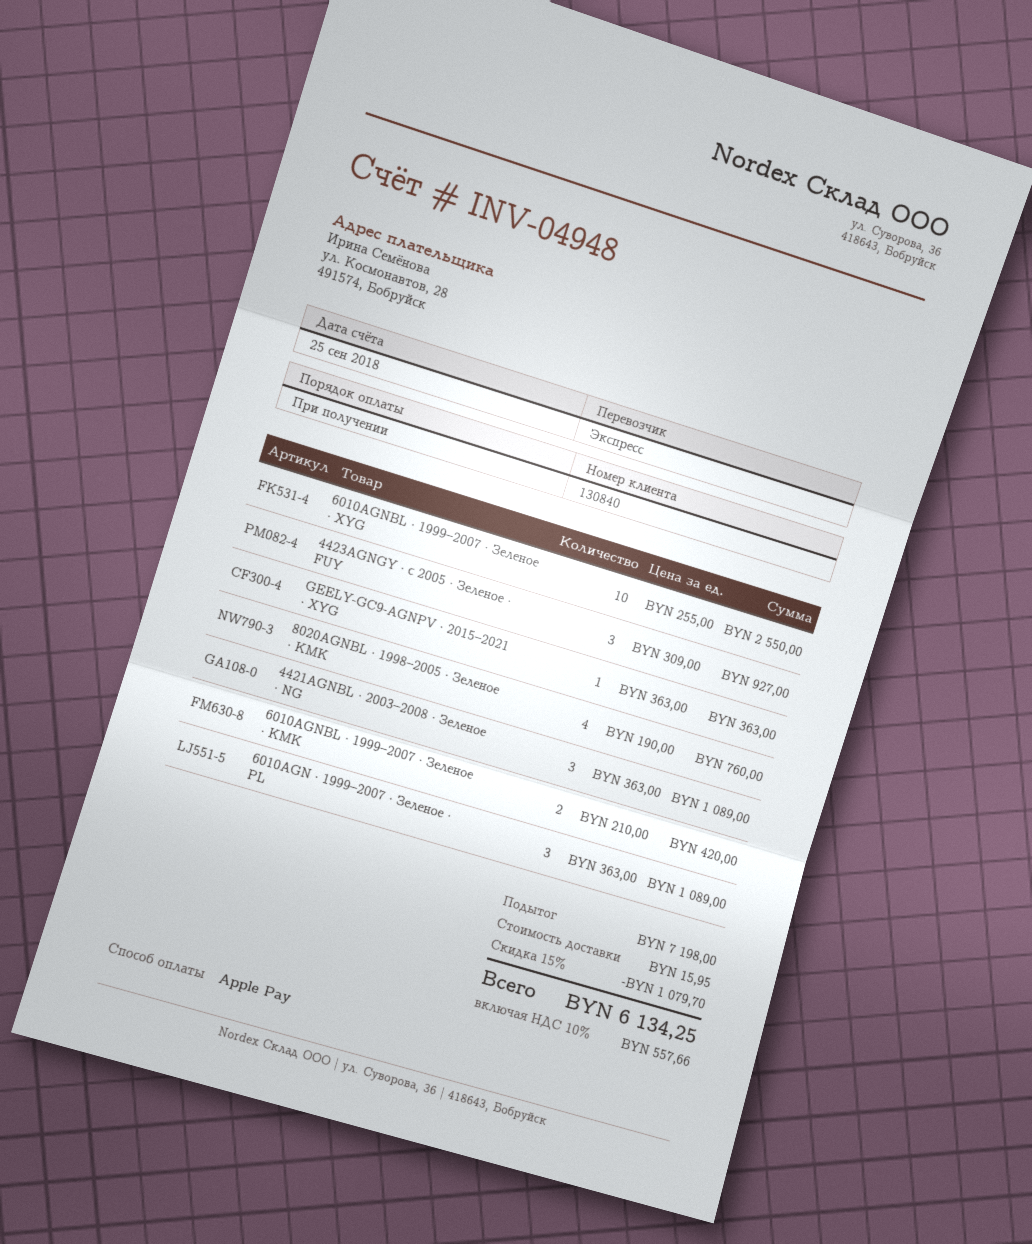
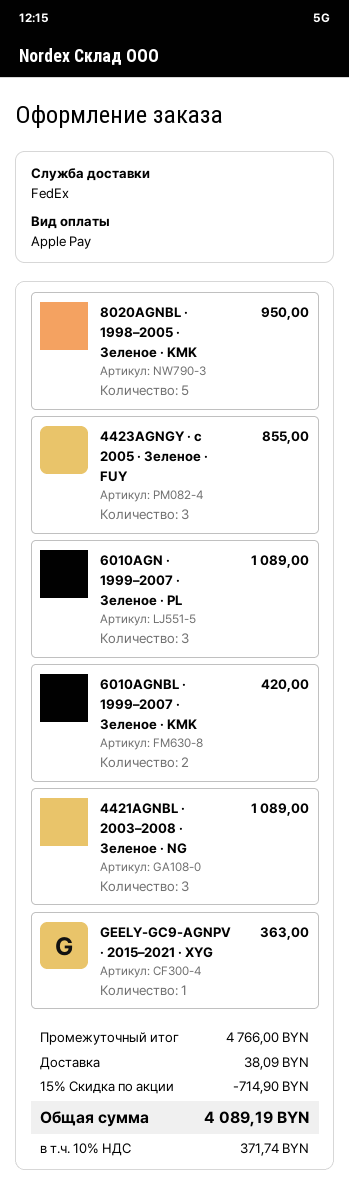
shipping method: express -> FedEx
6010AGNBL · 1999–2007 · Зеленое · XYG: 10 for 2550.00 -> none
4423AGNGY · с 2005 · Зеленое · FUY: 3 for 927.00 -> 3 for 855.00
8020AGNBL · 1998–2005 · Зеленое · KMK: 4 for 760.00 -> 5 for 950.00
subtotal: 7198.00 -> 4766.00
discount: 15% = 1079.70 -> 15% = 714.90
shipping: 15.95 -> 38.09
tax: 10% = 557.66 -> 10% = 371.74
total: 6134.25 -> 4089.19

